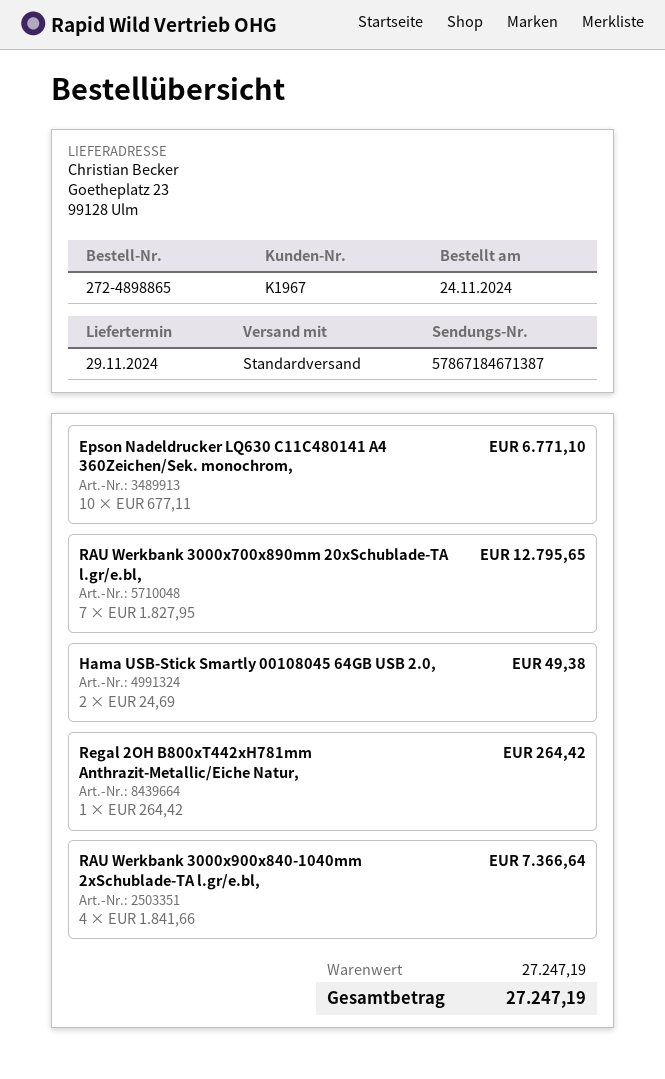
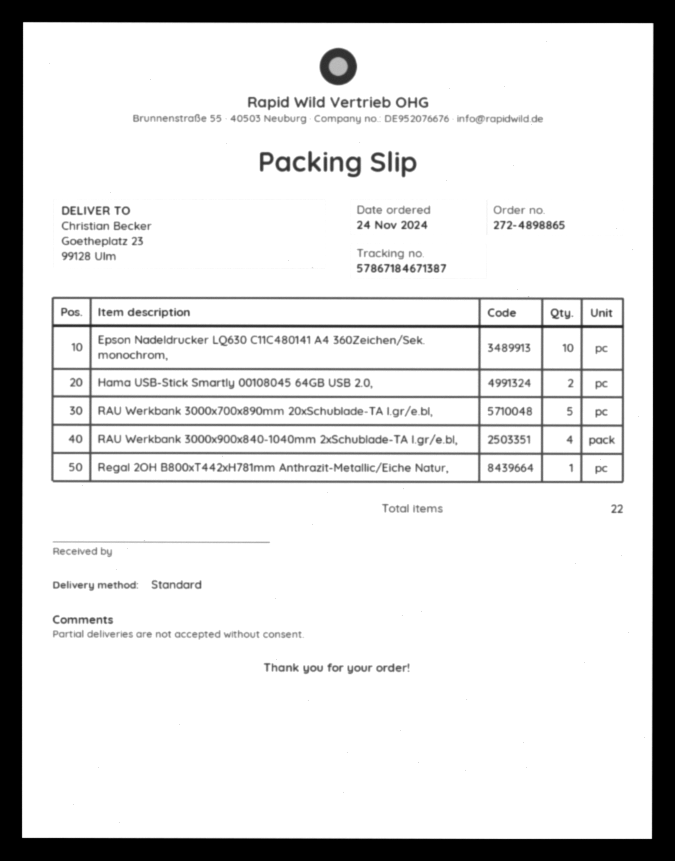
RAU Werkbank 3000x700x890mm 20xSchublade-TA l.gr/e.bl,: 7 -> 5

